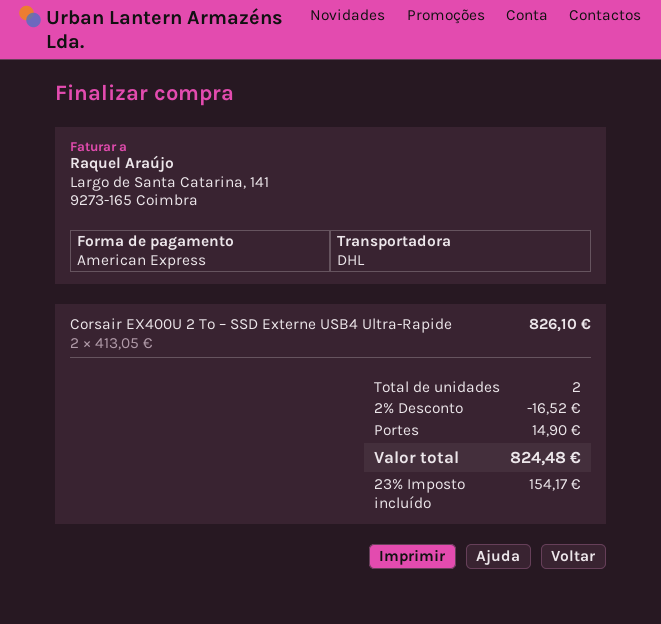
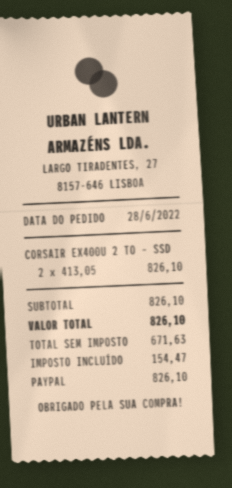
payment method: American Express -> PayPal
discount: 2% = 16.52 -> none
shipping: 14.90 -> none
tax: 154.17 -> 154.47
total: 824.48 -> 826.10

